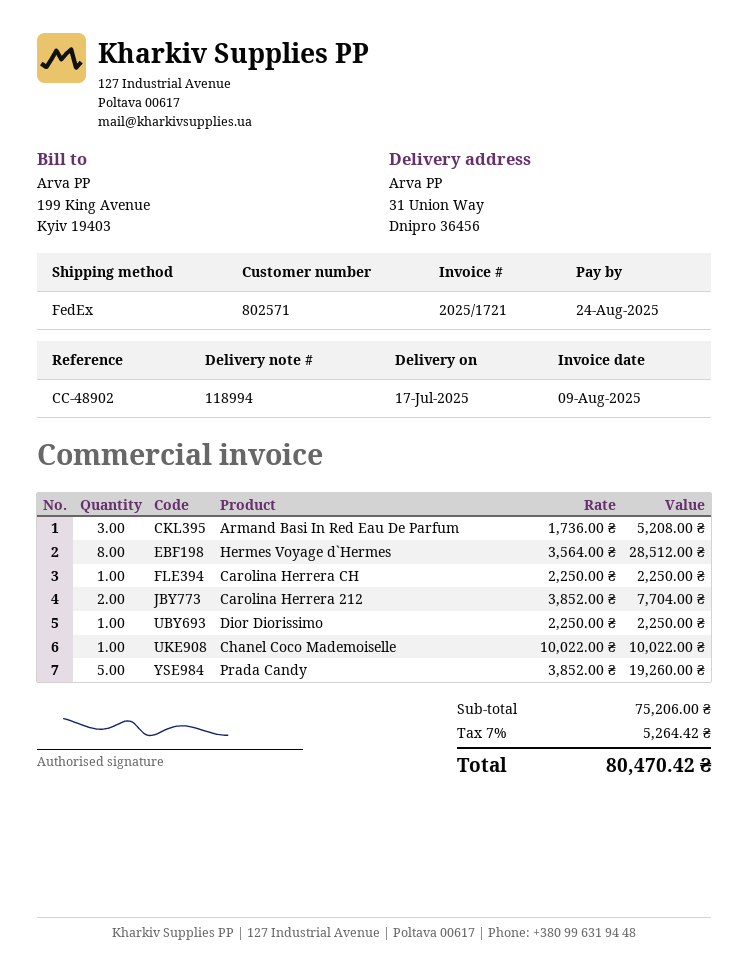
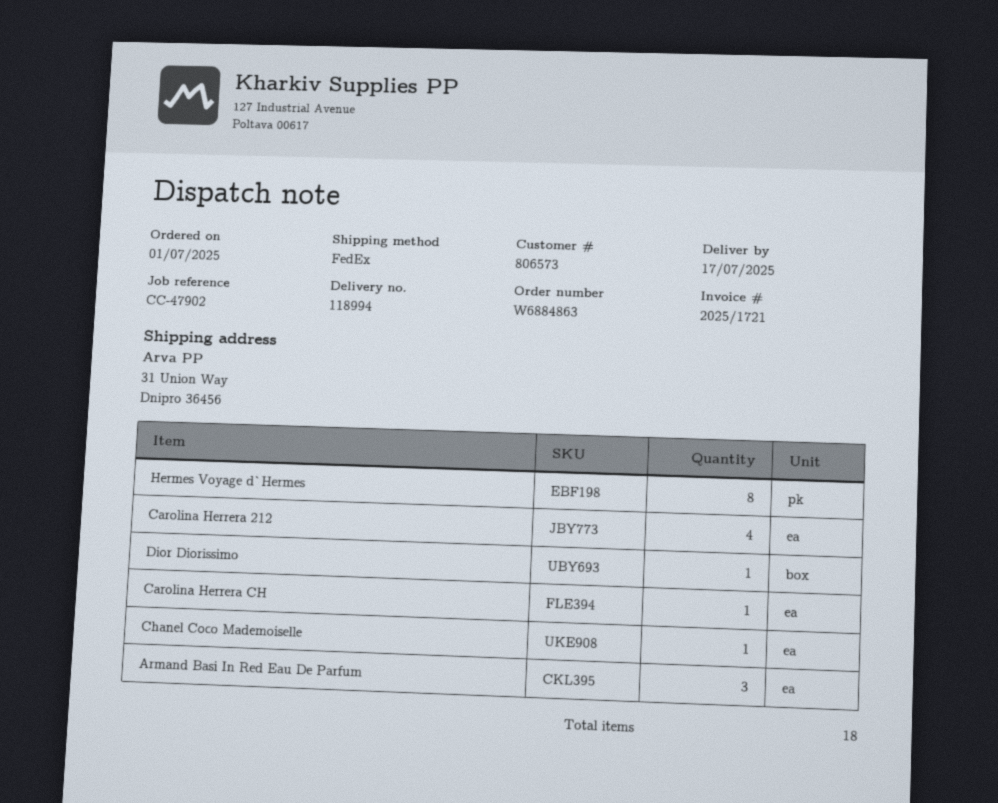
customer number: 802571 -> 806573
reference: CC-48902 -> CC-47902
Carolina Herrera 212: 2 -> 4
Prada Candy: 5 -> none

